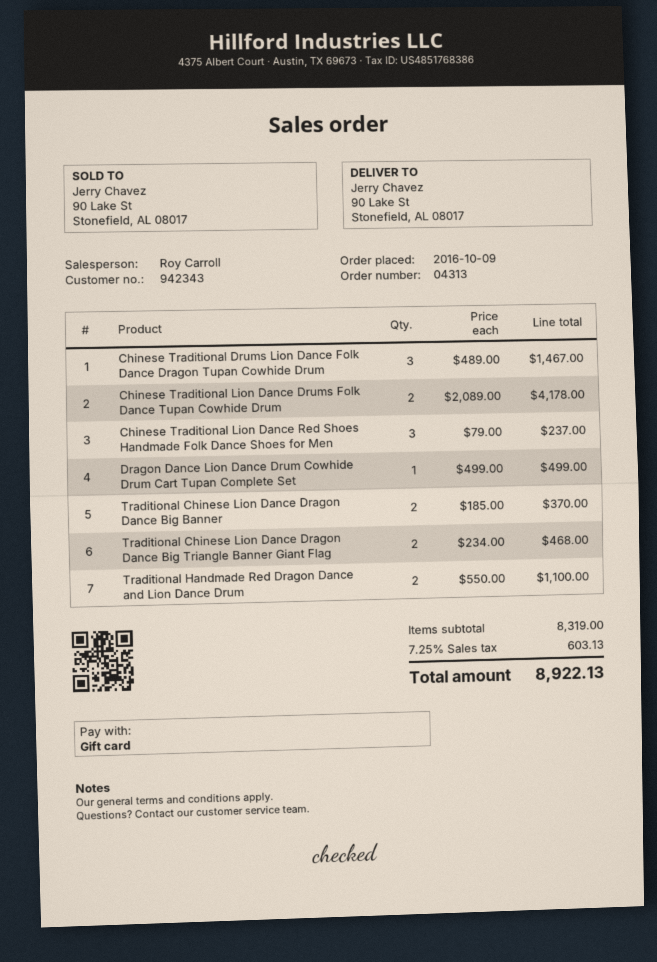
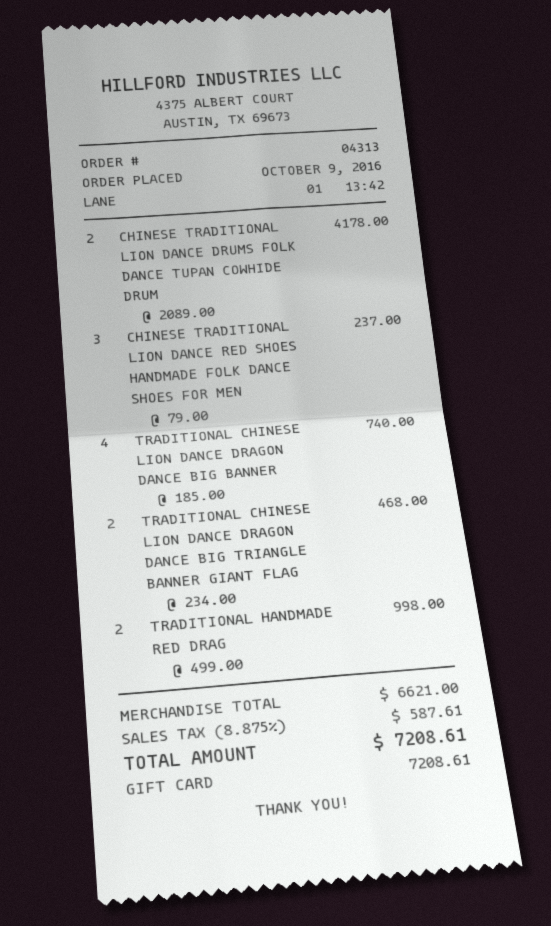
Chinese Traditional Drums Lion Dance Folk Dance Dragon Tupan Cowhide Drum: 3 x 489.00 = 1467.00 -> none
Dragon Dance Lion Dance Drum Cowhide Drum Cart Tupan Complete Set: 1 x 499.00 = 499.00 -> none
Traditional Chinese Lion Dance Dragon Dance Big Banner: 2 x 185.00 = 370.00 -> 4 x 185.00 = 740.00
Traditional Handmade Red Dragon Dance and Lion Dance Drum: 2 x 550.00 = 1100.00 -> 2 x 499.00 = 998.00
subtotal: 8319.00 -> 6621.00
tax: 7.25% = 603.13 -> 8.875% = 587.61
total: 8922.13 -> 7208.61

